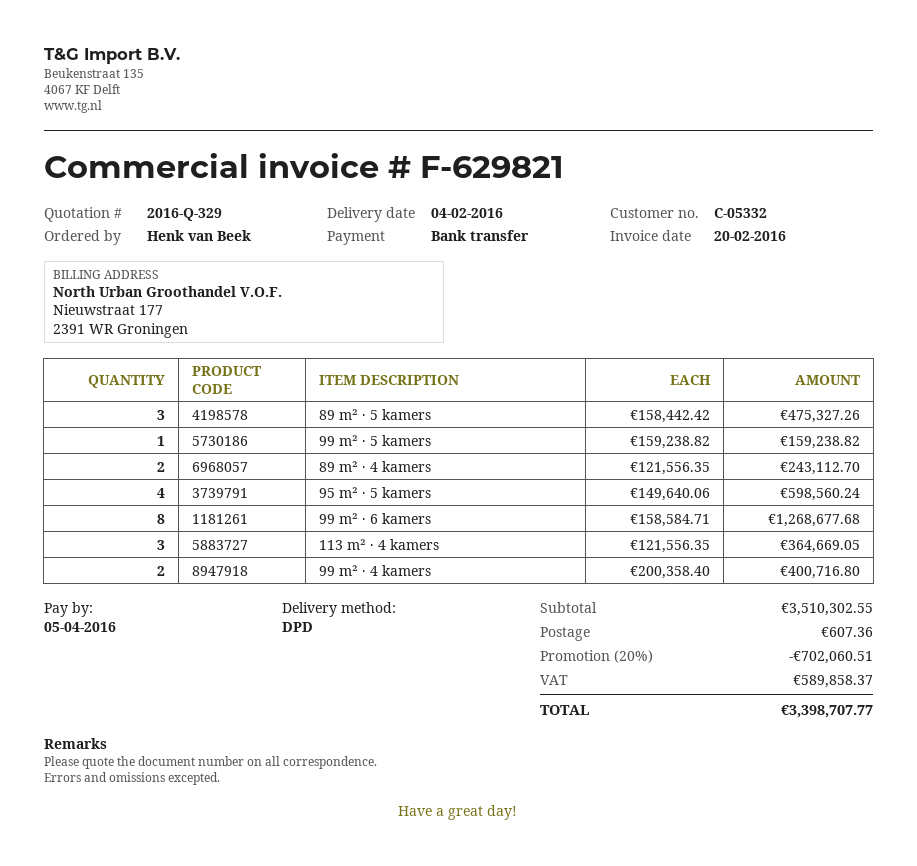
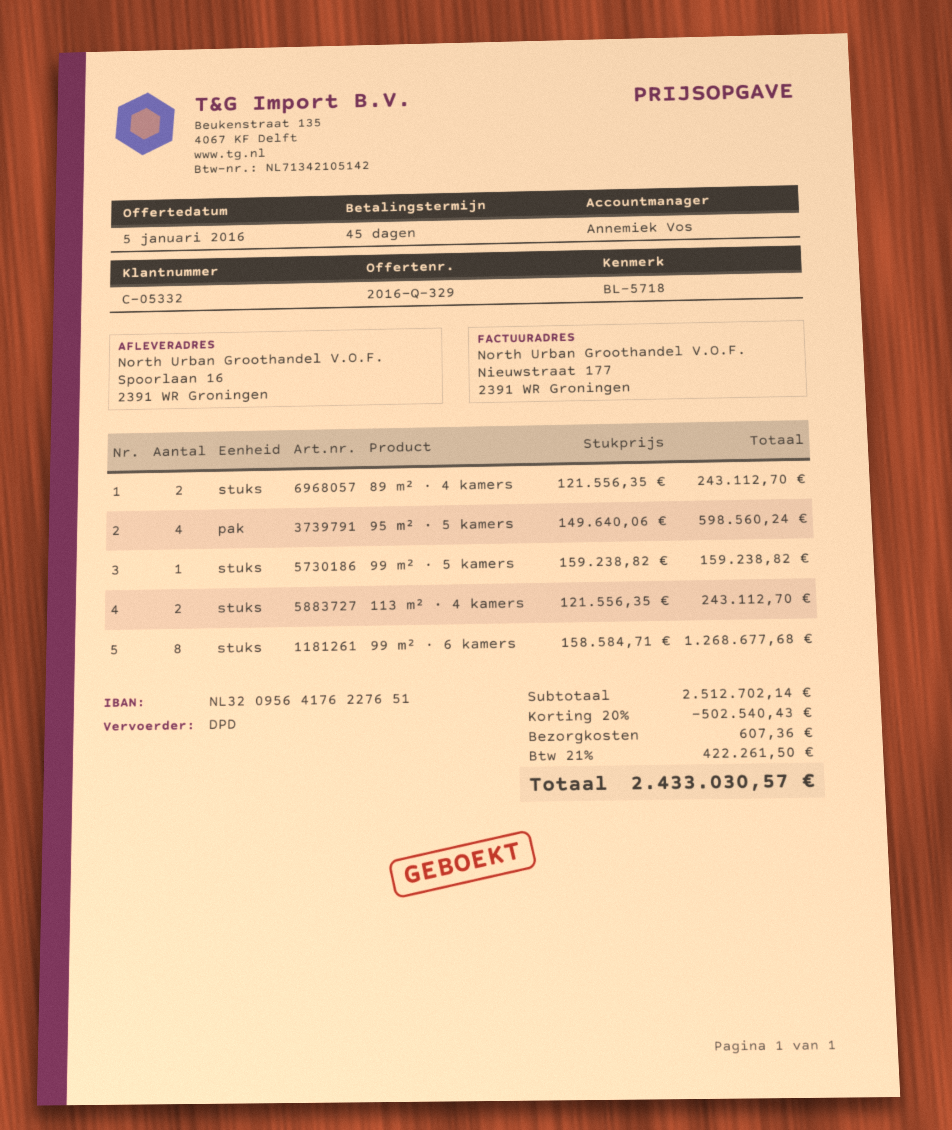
89 m² · 5 kamers: 3 x 158442.42 = 475327.26 -> none
113 m² · 4 kamers: 3 x 121556.35 = 364669.05 -> 2 x 121556.35 = 243112.70
99 m² · 4 kamers: 2 x 200358.40 = 400716.80 -> none
subtotal: 3510302.55 -> 2512702.14
discount: 20% = 702060.51 -> 20% = 502540.43
tax: 589858.37 -> 422261.50
total: 3398707.77 -> 2433030.57

